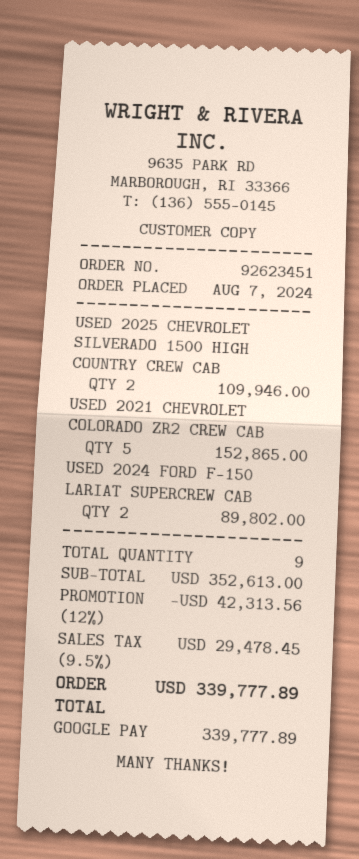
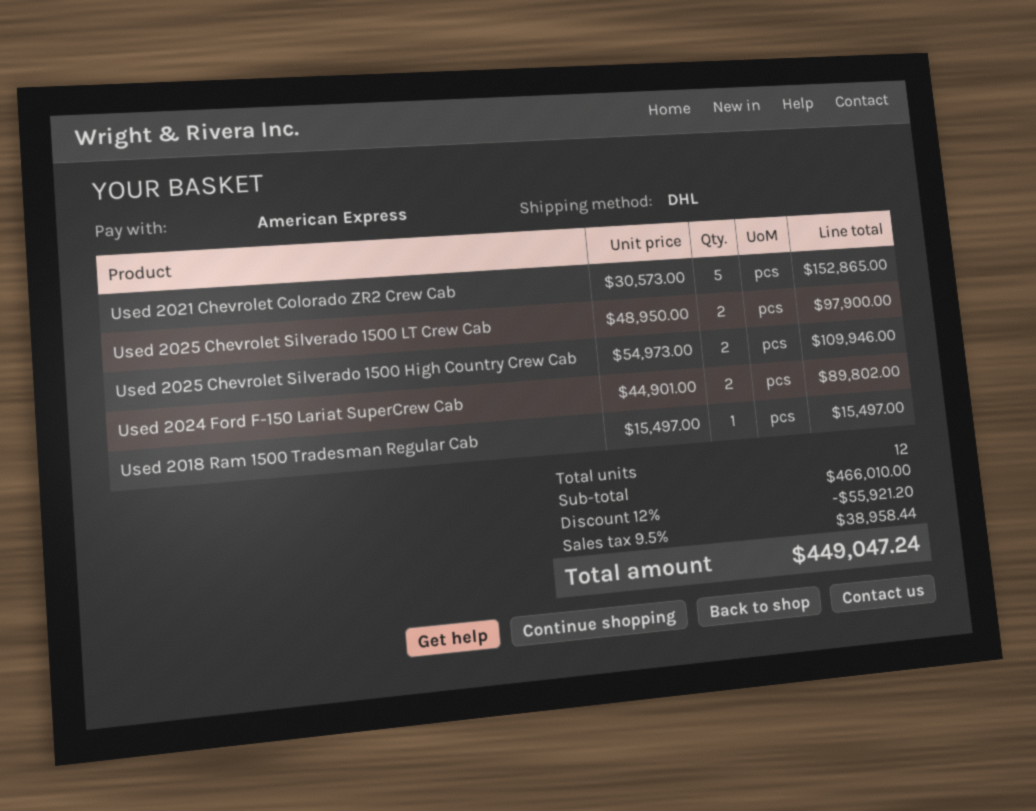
payment method: Google Pay -> American Express
Used 2025 Chevrolet Silverado 1500 LT Crew Cab: none -> 2 for 97900.00
Used 2018 Ram 1500 Tradesman Regular Cab: none -> 1 for 15497.00
total quantity: 9 -> 12
subtotal: 352613.00 -> 466010.00
discount: 12% = 42313.56 -> 12% = 55921.20
tax: 9.5% = 29478.45 -> 9.5% = 38958.44
total: 339777.89 -> 449047.24

